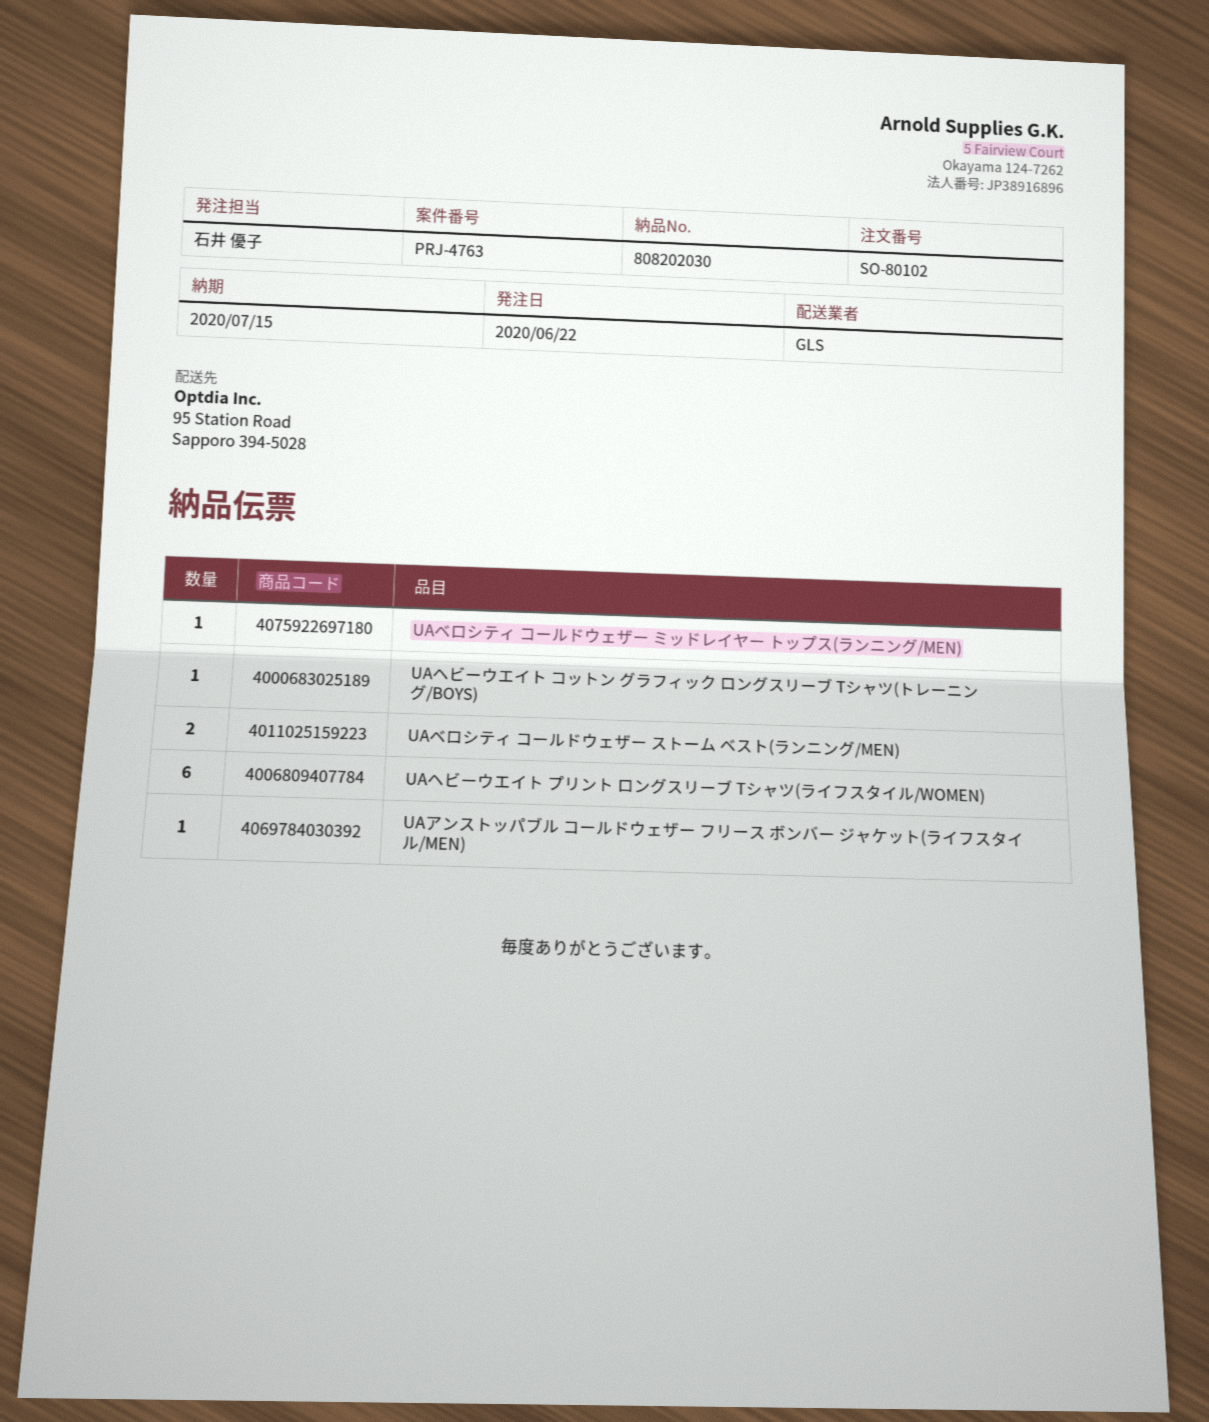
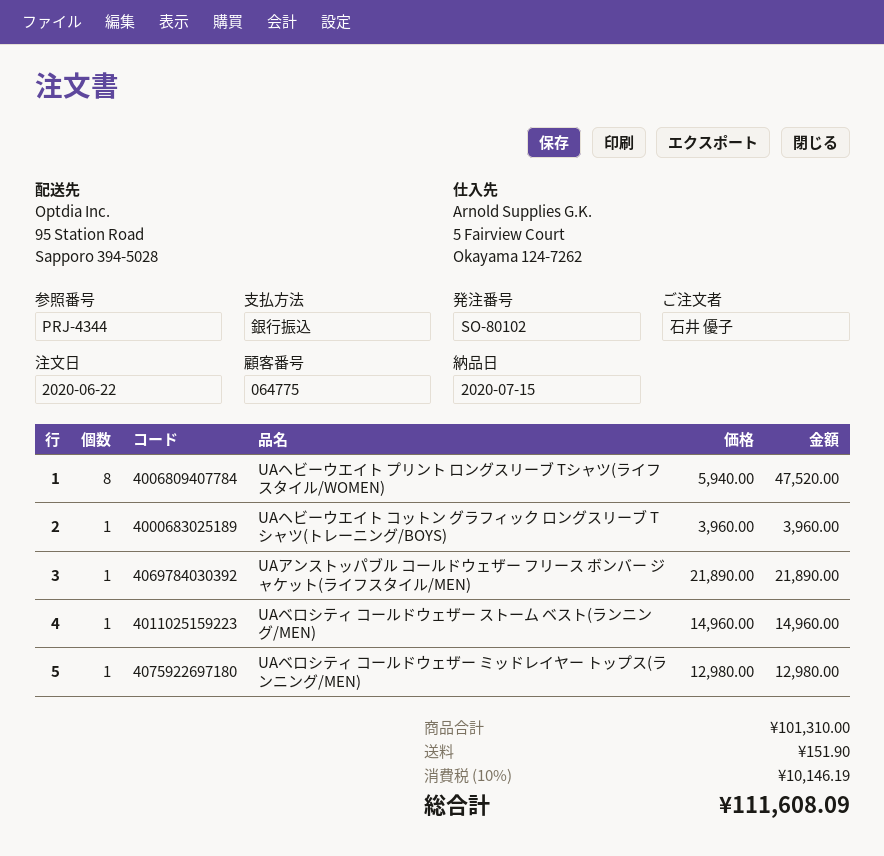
reference: PRJ-4763 -> PRJ-4344
UAベロシティ コールドウェザー ストーム ベスト(ランニング/MEN): 2 -> 1
UAヘビーウエイト プリント ロングスリーブ Tシャツ(ライフスタイル/WOMEN): 6 -> 8

